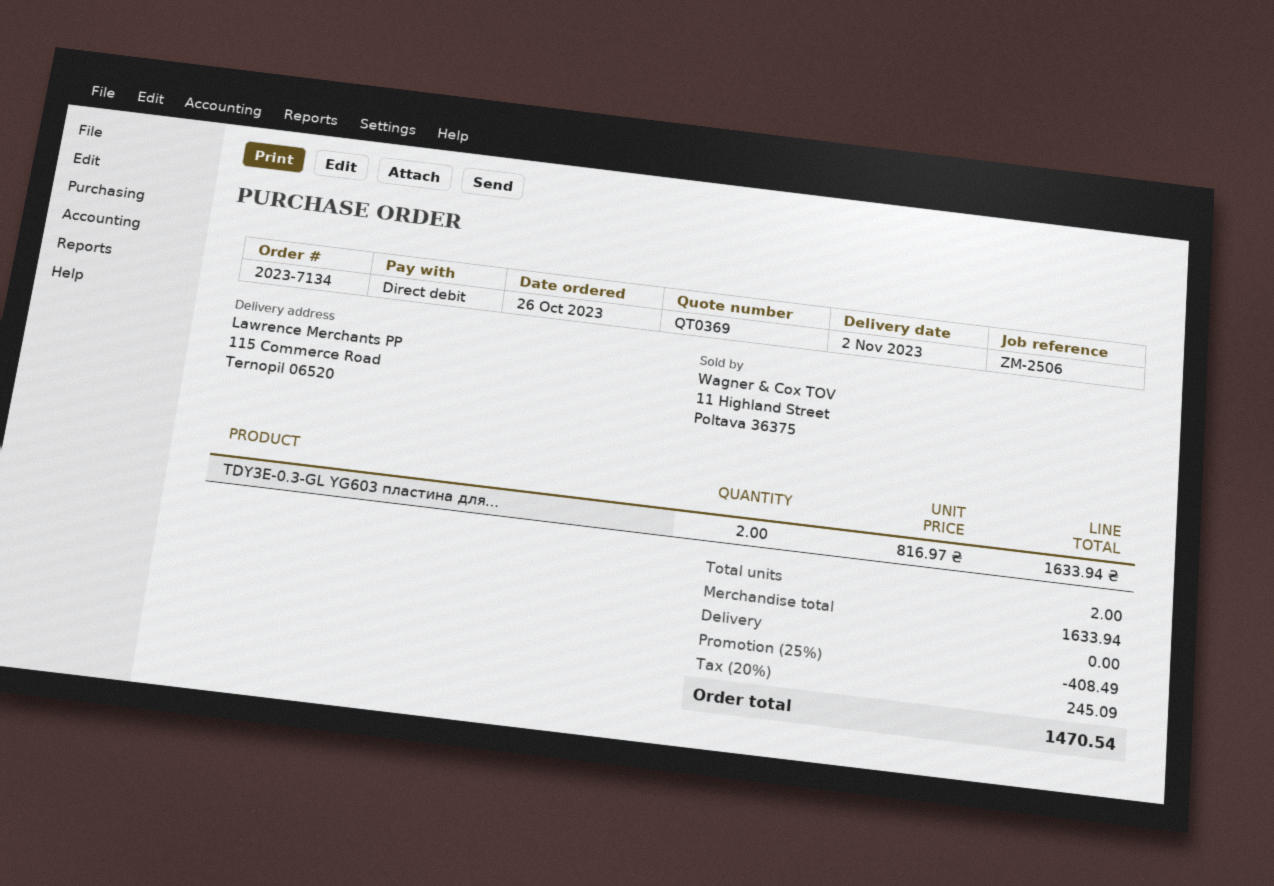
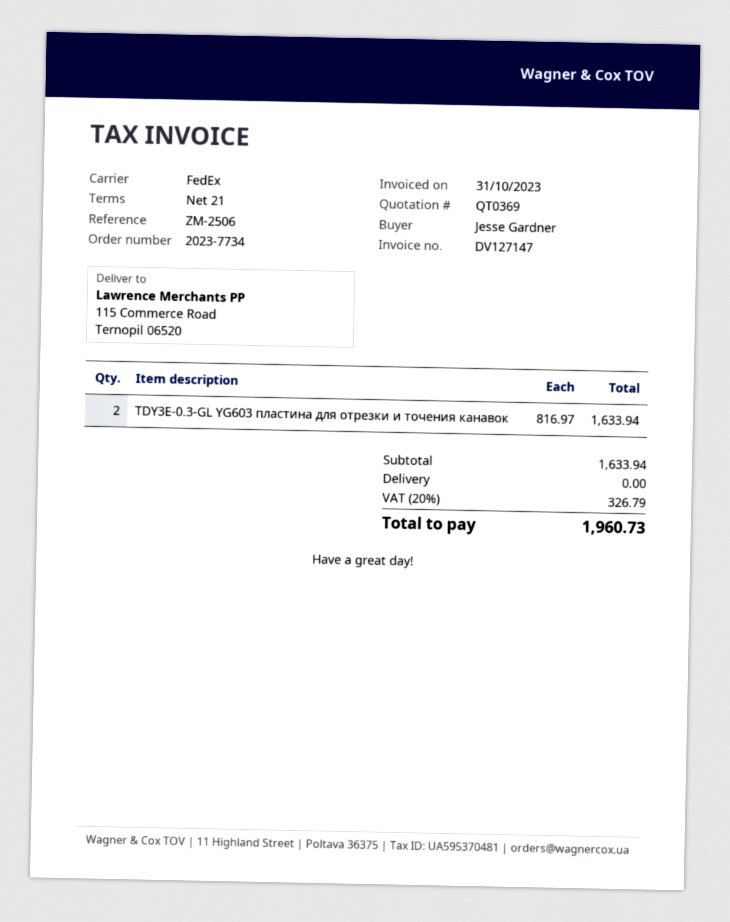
order number: 2023-7134 -> 2023-7734
discount: 25% = 408.49 -> none
tax: 20% = 245.09 -> 20% = 326.79
total: 1470.54 -> 1960.73

